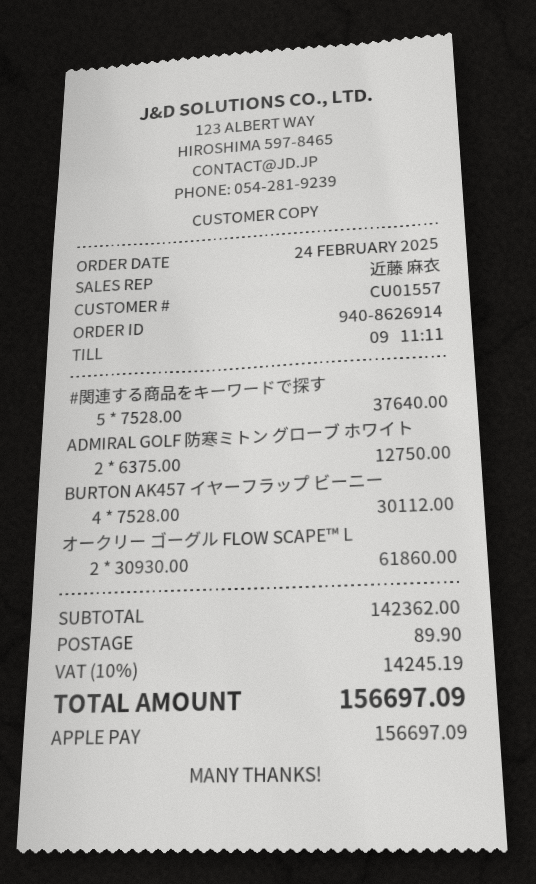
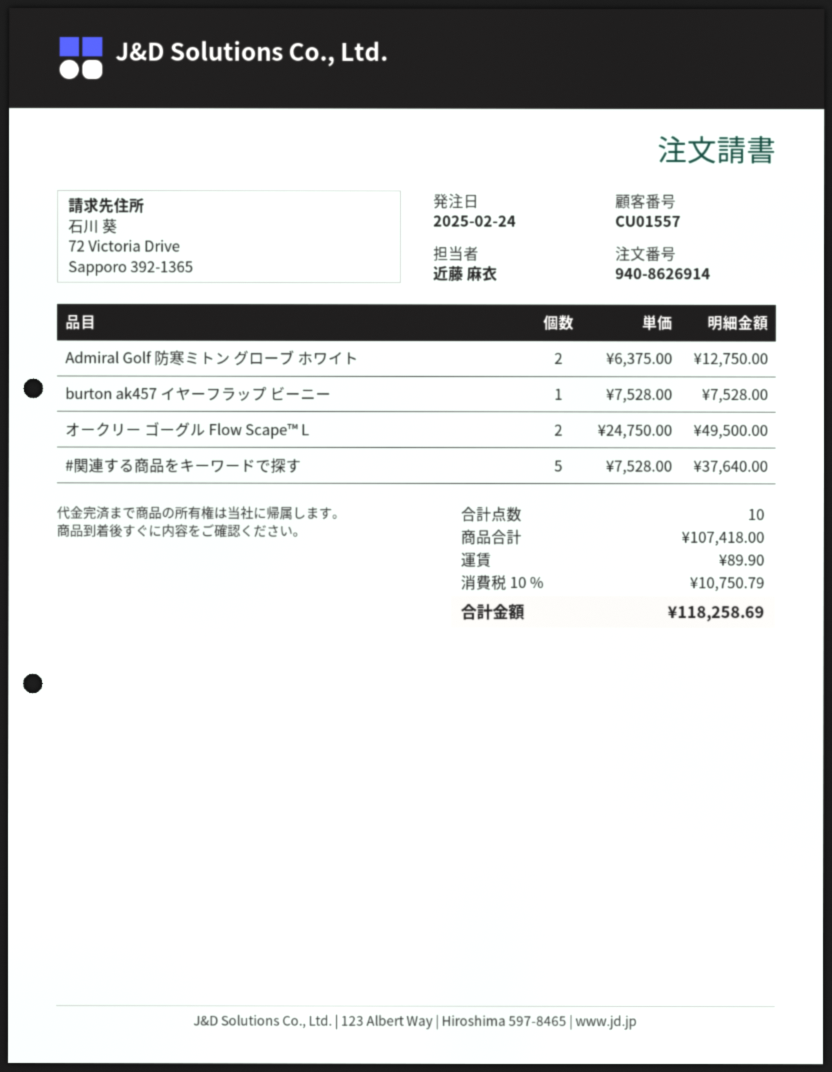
BURTON AK457 イヤーフラップ ビーニー: 4 x 7528.00 = 30112.00 -> 1 x 7528.00 = 7528.00
オークリー ゴーグル FLOW SCAPE™ L: 2 x 30930.00 = 61860.00 -> 2 x 24750.00 = 49500.00
subtotal: 142362.00 -> 107418.00
tax: 10% = 14245.19 -> 10% = 10750.79
total: 156697.09 -> 118258.69

